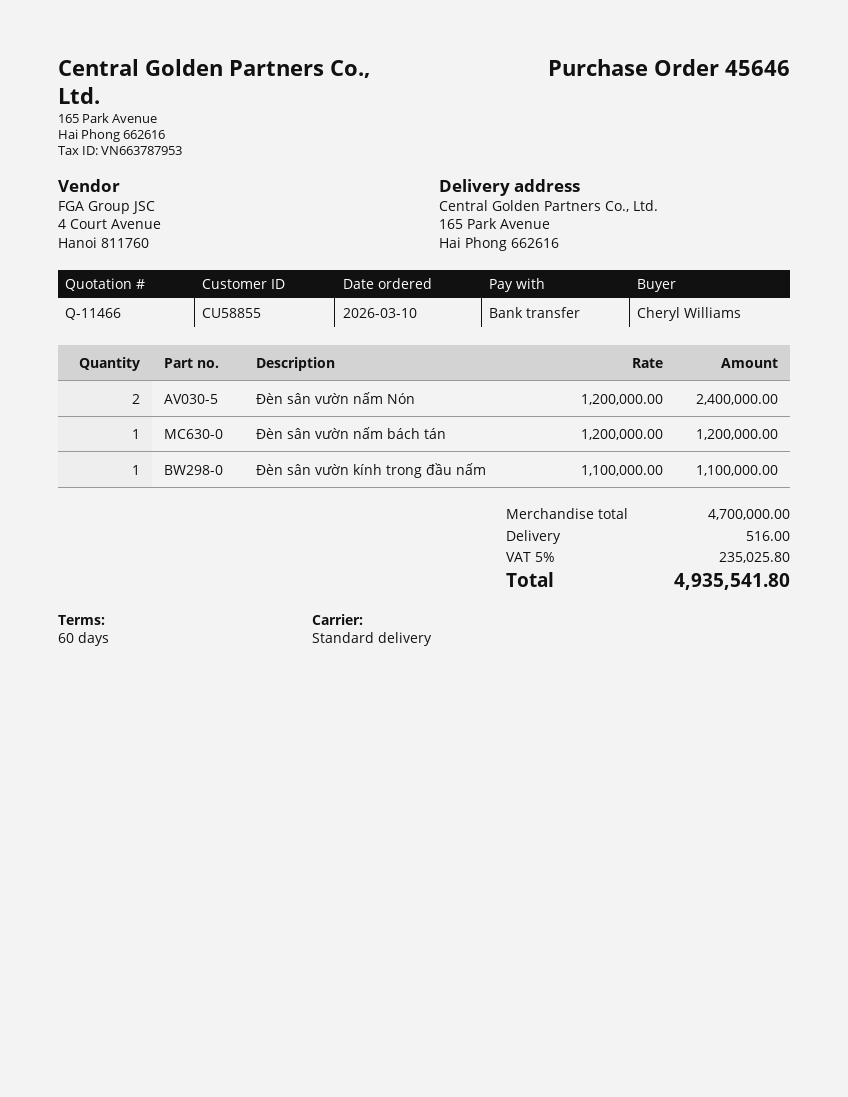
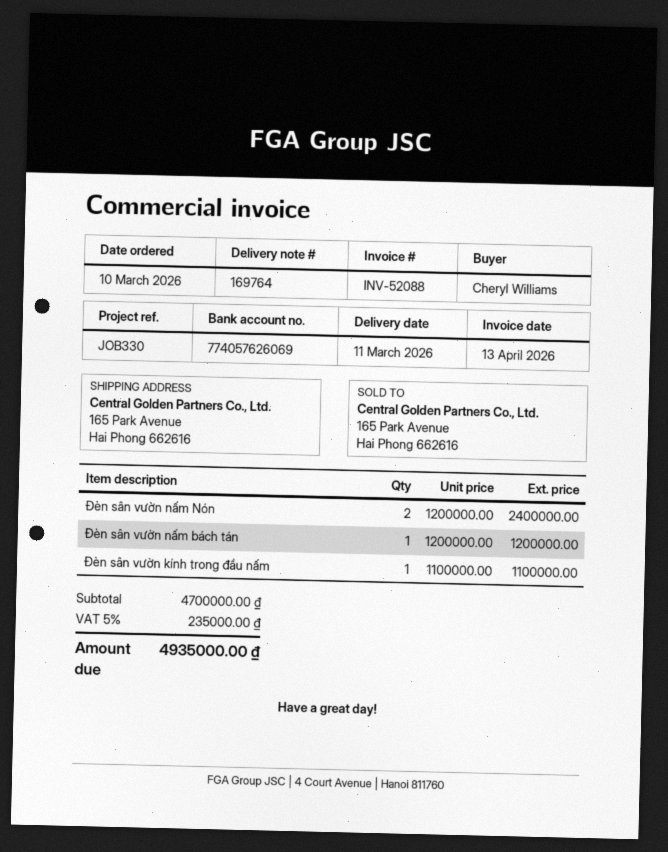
shipping: 516.00 -> none
tax: 5% = 235025.80 -> 5% = 235000.00
total: 4935541.80 -> 4935000.00

